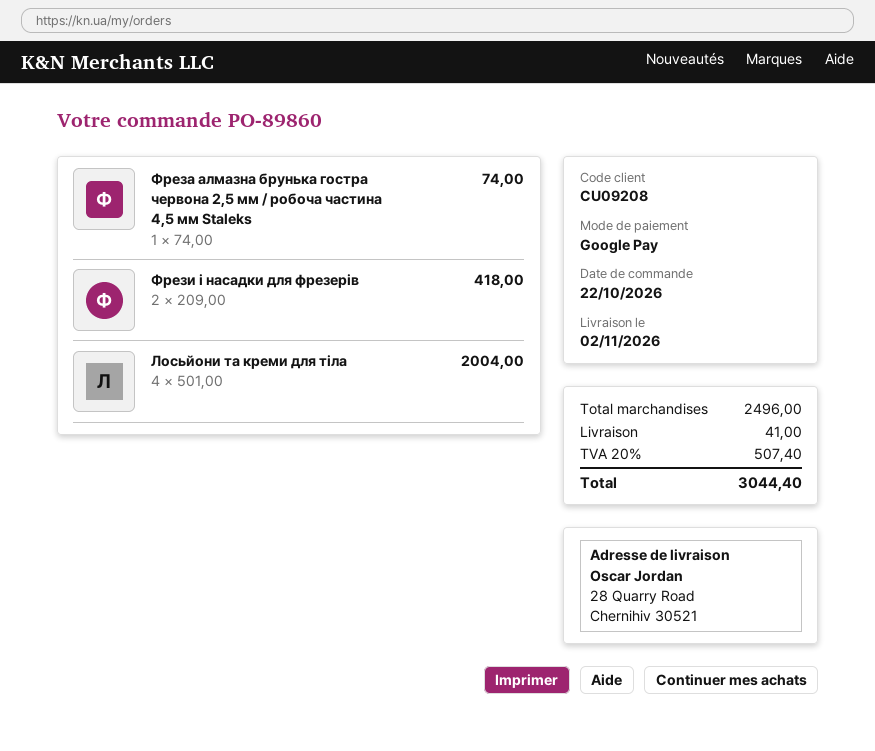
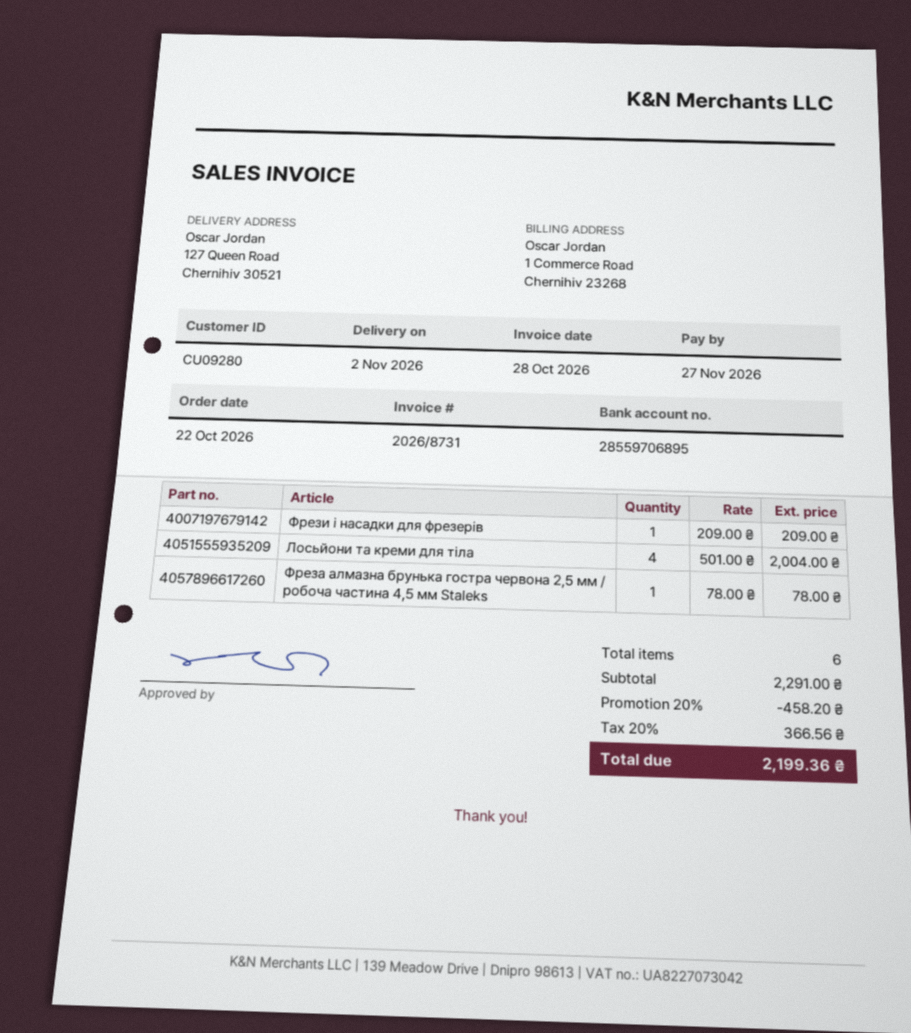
customer number: CU09208 -> CU09280
ship to: 28 Quarry Road, Chernihiv 30521 -> 127 Queen Road, Chernihiv 30521
Фреза алмазна брунька гостра червона 2,5 мм / робоча частина 4,5 мм Staleks: 1 x 74.00 = 74.00 -> 1 x 78.00 = 78.00
Фрези і насадки для фрезерів: 2 x 209.00 = 418.00 -> 1 x 209.00 = 209.00
subtotal: 2496.00 -> 2291.00
discount: none -> 20% = 458.20
shipping: 41.00 -> none
tax: 20% = 507.40 -> 20% = 366.56
total: 3044.40 -> 2199.36

